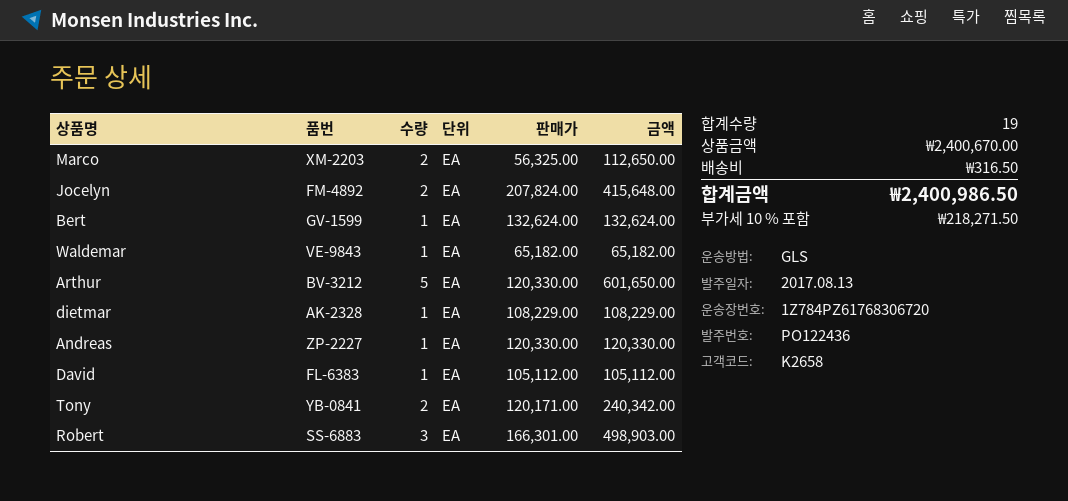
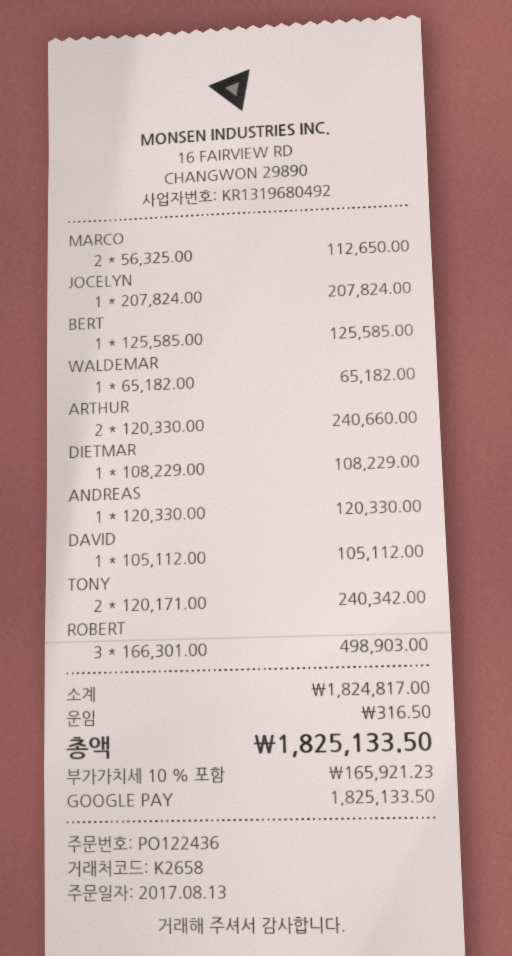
Jocelyn: 2 x 207824.00 = 415648.00 -> 1 x 207824.00 = 207824.00
Bert: 1 x 132624.00 = 132624.00 -> 1 x 125585.00 = 125585.00
Arthur: 5 x 120330.00 = 601650.00 -> 2 x 120330.00 = 240660.00
subtotal: 2400670.00 -> 1824817.00
tax: 10% = 218271.50 -> 10% = 165921.23
total: 2400986.50 -> 1825133.50

